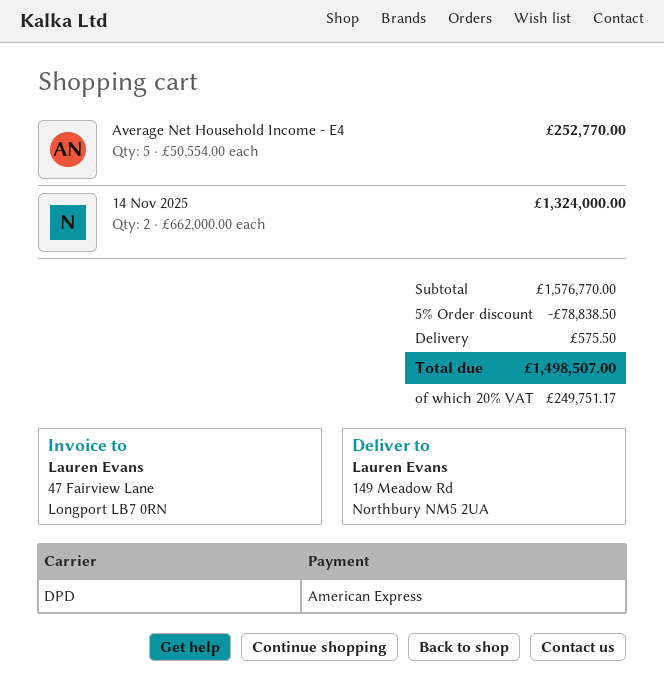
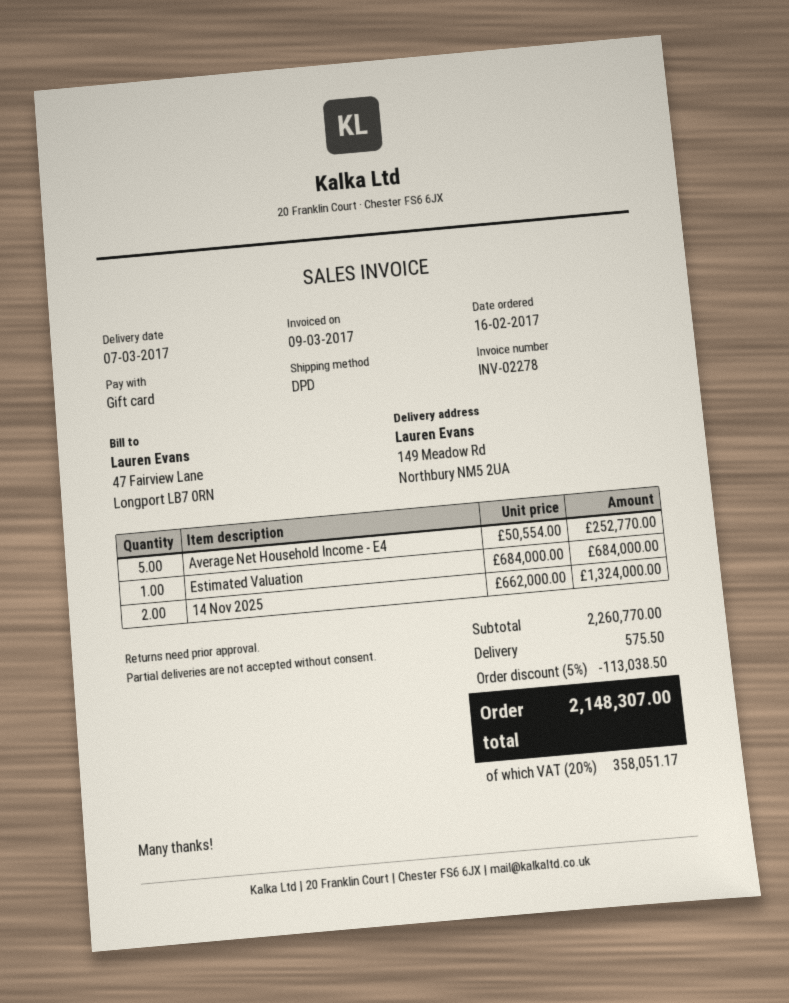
payment method: American Express -> gift card
Estimated Valuation: none -> 1 x 684000.00 = 684000.00
subtotal: 1576770.00 -> 2260770.00
discount: 5% = 78838.50 -> 5% = 113038.50
tax: 20% = 249751.17 -> 20% = 358051.17
total: 1498507.00 -> 2148307.00

